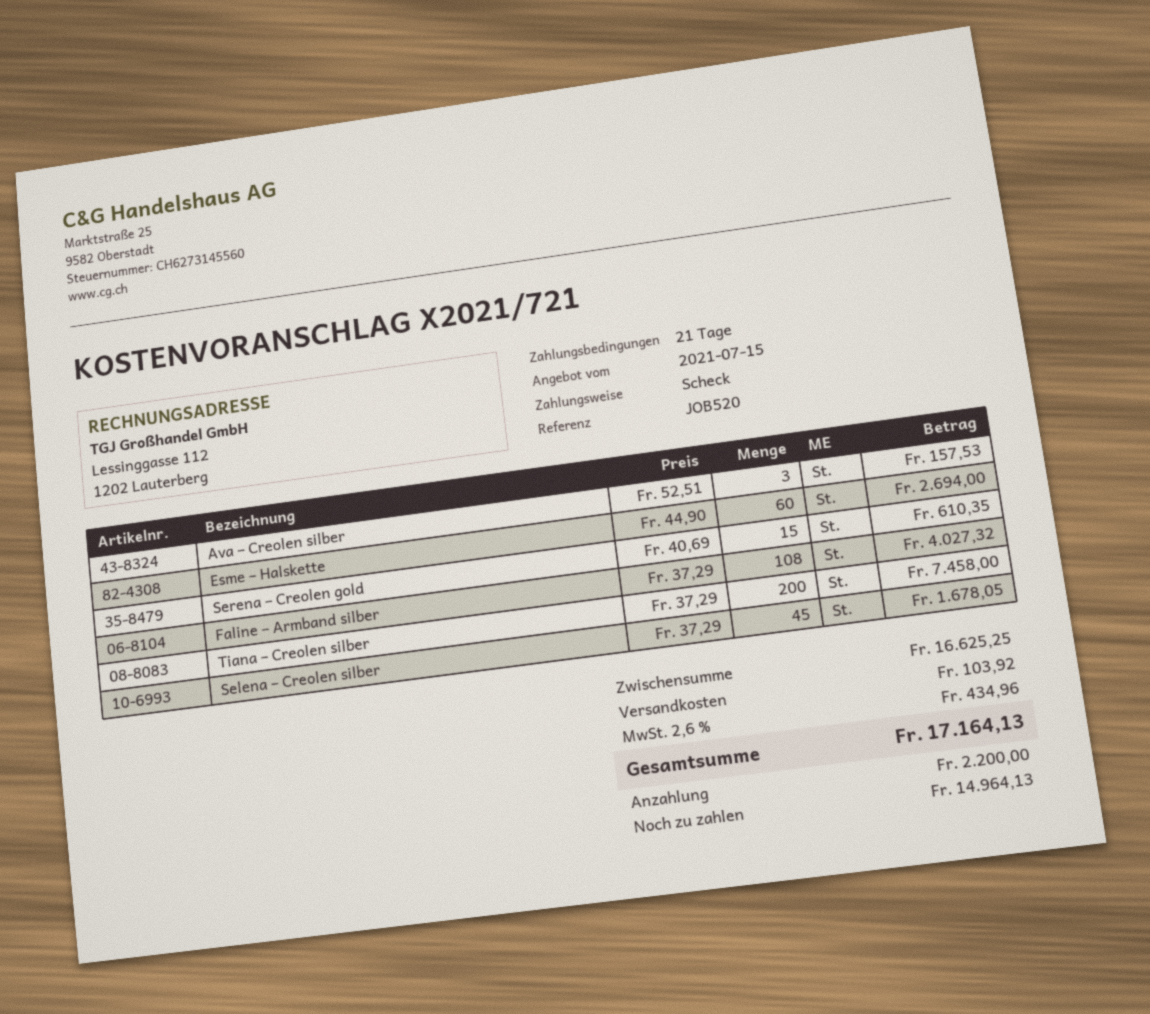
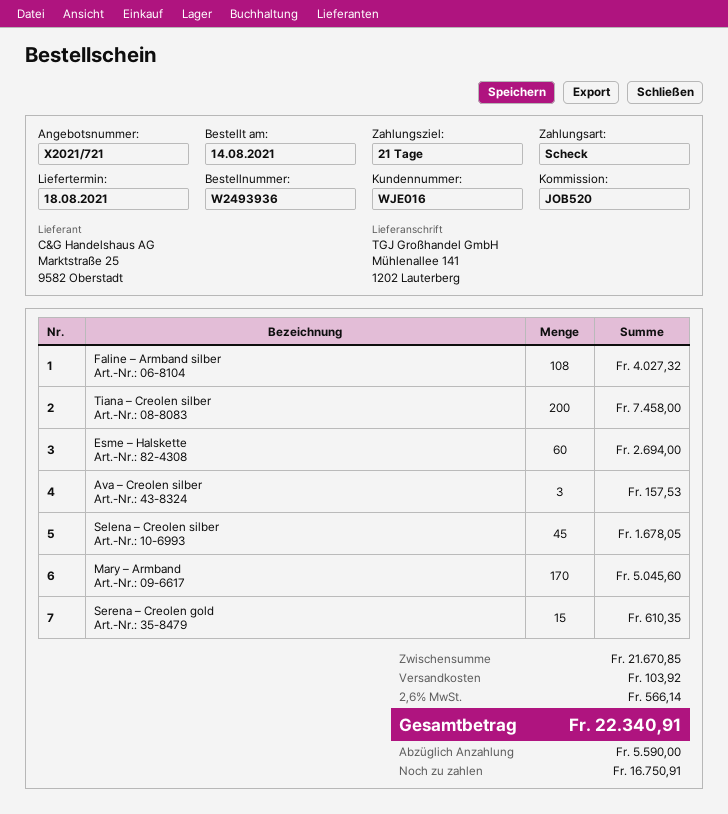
Mary – Armband: none -> 170 for 5045.60
subtotal: 16625.25 -> 21670.85
tax: 2.6% = 434.96 -> 2.6% = 566.14
total: 17164.13 -> 22340.91
deposit: 2200.00 -> 5590.00
balance: 14964.13 -> 16750.91

